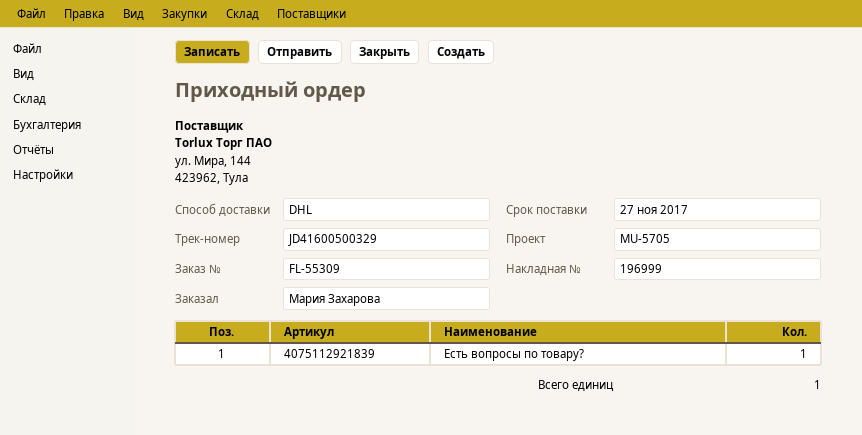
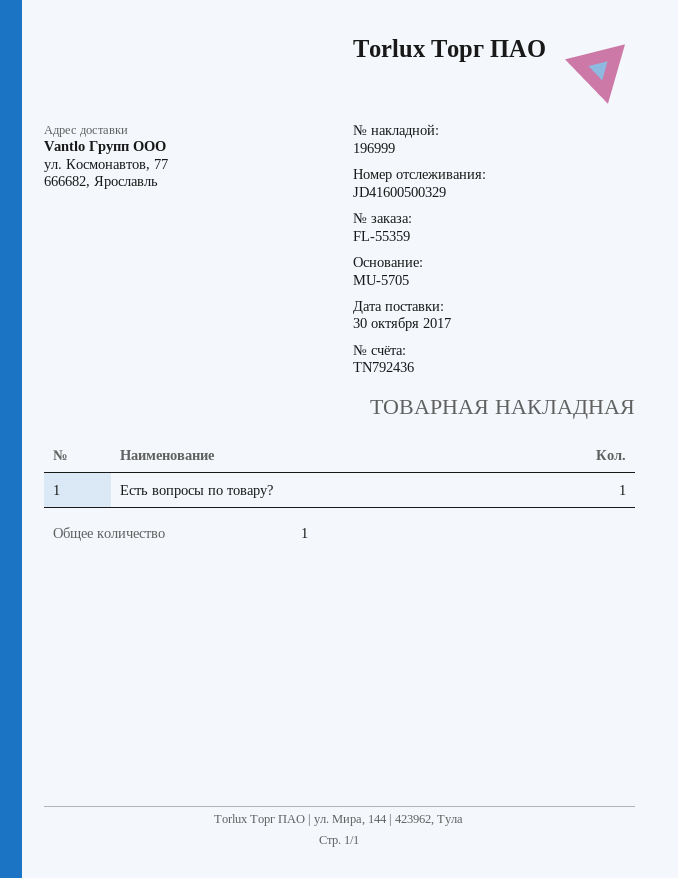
order number: FL-55309 -> FL-55359
delivery date: 2017-11-27 -> 2017-10-30

